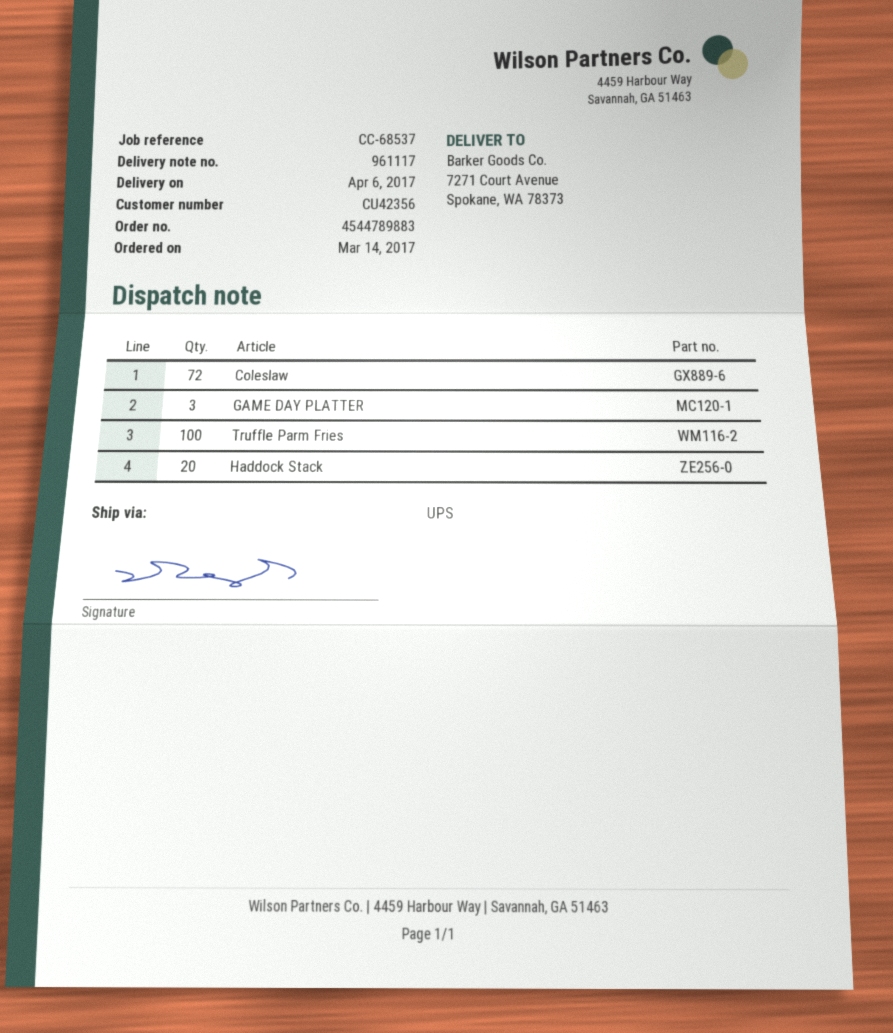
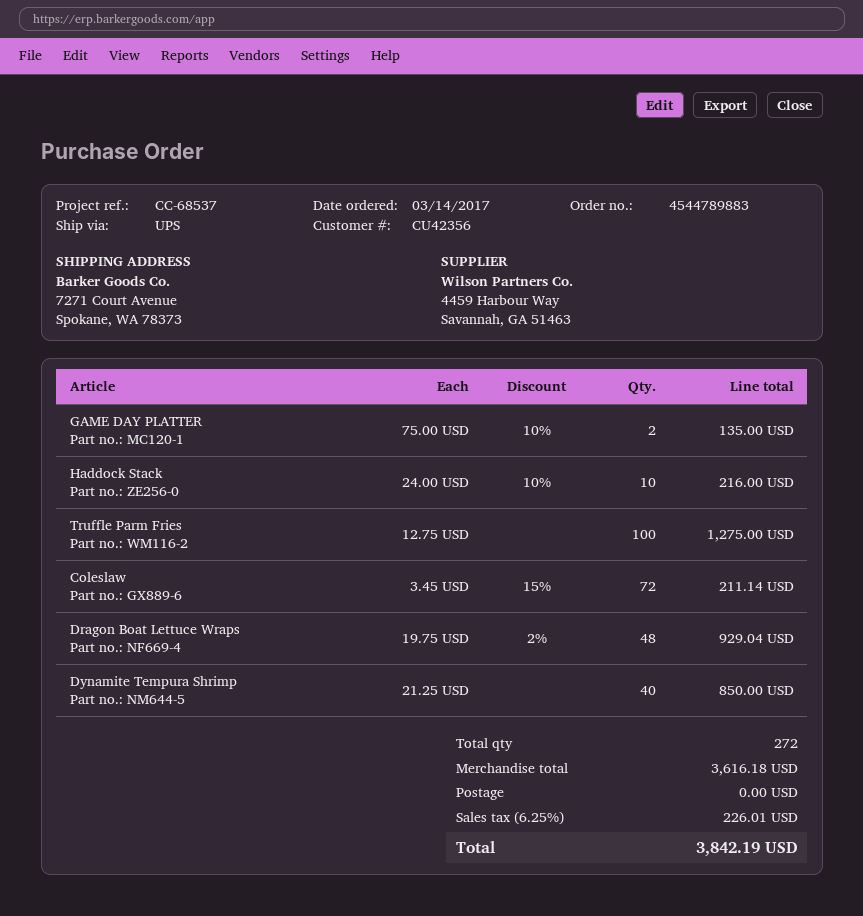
GAME DAY PLATTER: 3 -> 2
Haddock Stack: 20 -> 10
Dragon Boat Lettuce Wraps: none -> 48
Dynamite Tempura Shrimp: none -> 40

